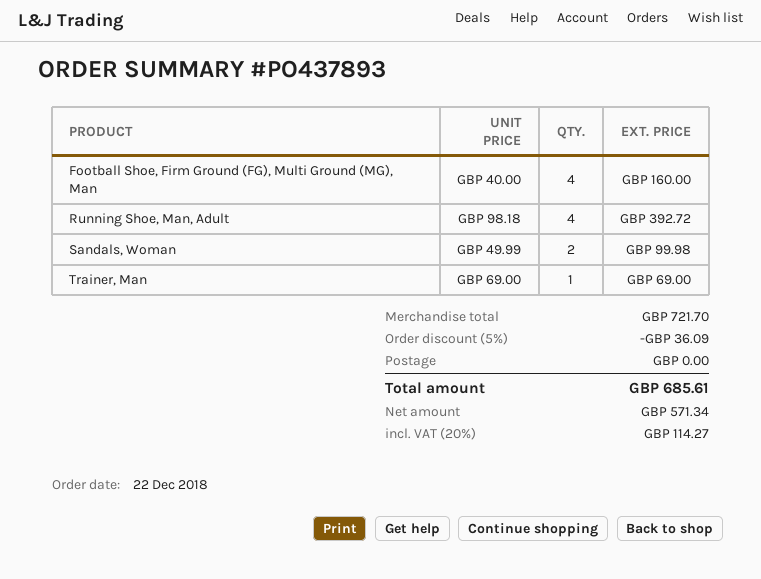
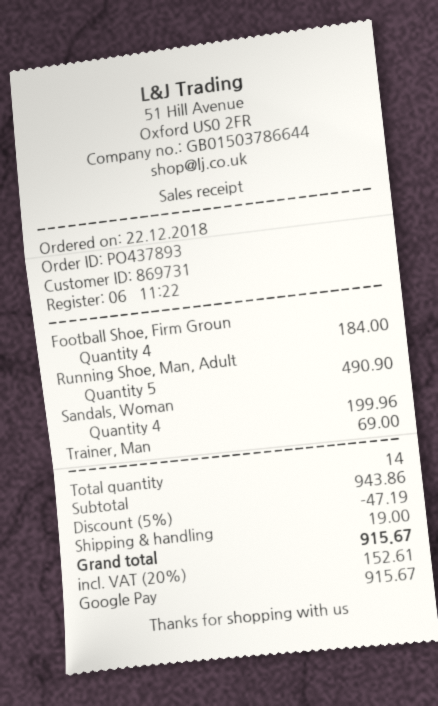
Football Shoe, Firm Ground (FG), Multi Ground (MG), Man: 4 for 160.00 -> 4 for 184.00
Running Shoe, Man, Adult: 4 for 392.72 -> 5 for 490.90
Sandals, Woman: 2 for 99.98 -> 4 for 199.96
subtotal: 721.70 -> 943.86
discount: 5% = 36.09 -> 5% = 47.19
shipping: 0.00 -> 19.00
tax: 20% = 114.27 -> 20% = 152.61
total: 685.61 -> 915.67

